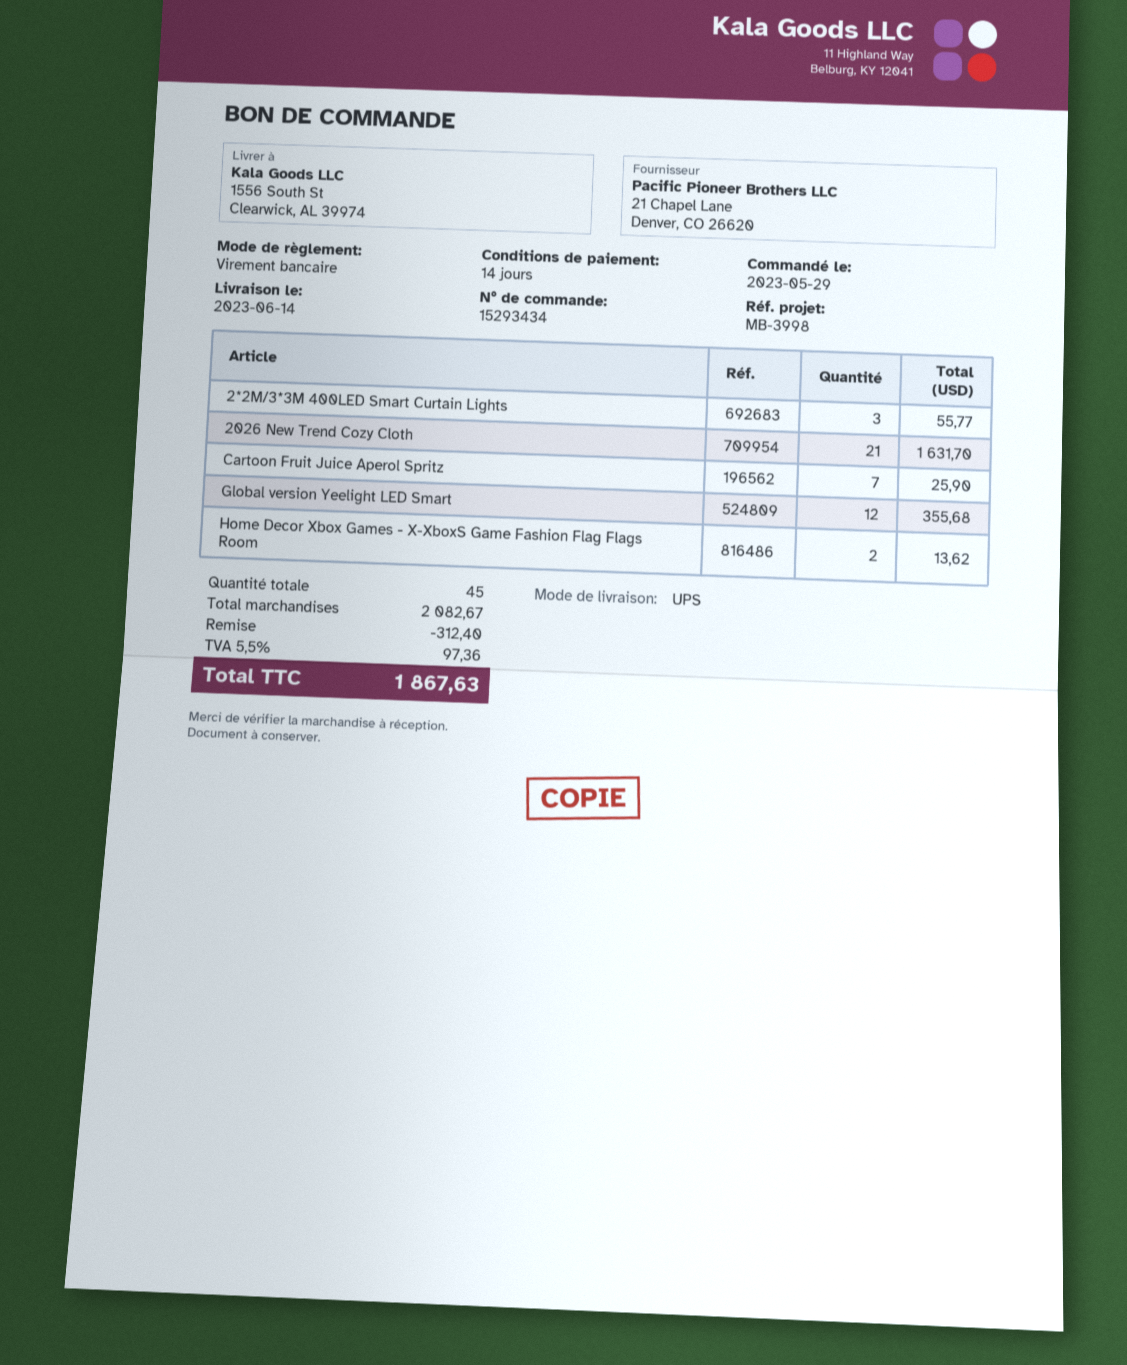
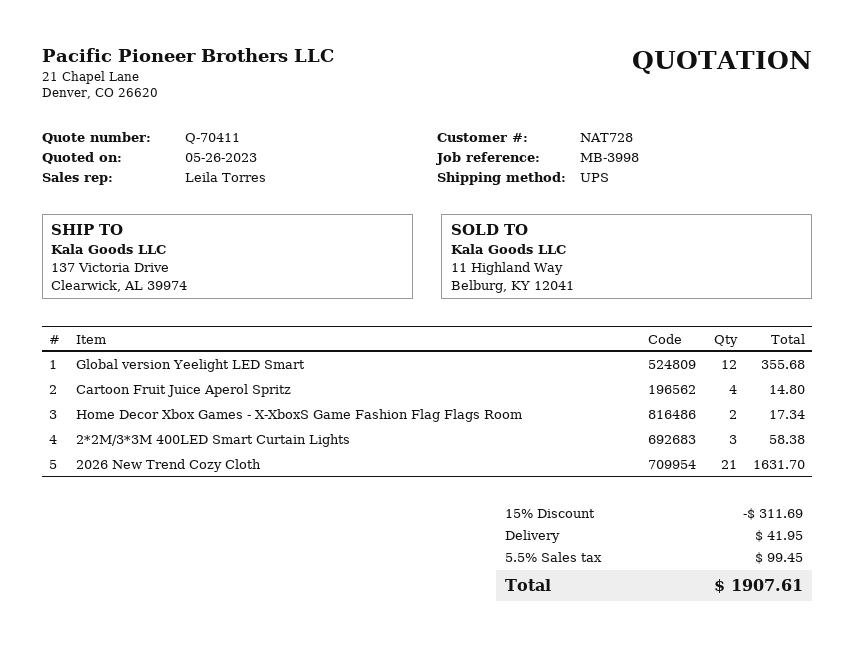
ship to: 1556 South St, Clearwick, AL 39974 -> 137 Victoria Drive, Clearwick, AL 39974
2*2M/3*3M 400LED Smart Curtain Lights: 3 for 55.77 -> 3 for 58.38
Cartoon Fruit Juice Aperol Spritz: 7 for 25.90 -> 4 for 14.80
Home Decor Xbox Games - X-XboxS Game Fashion Flag Flags Room: 2 for 13.62 -> 2 for 17.34
discount: 312.40 -> 311.69
shipping: none -> 41.95
tax: 5.5% = 97.36 -> 5.5% = 99.45
total: 1867.63 -> 1907.61

